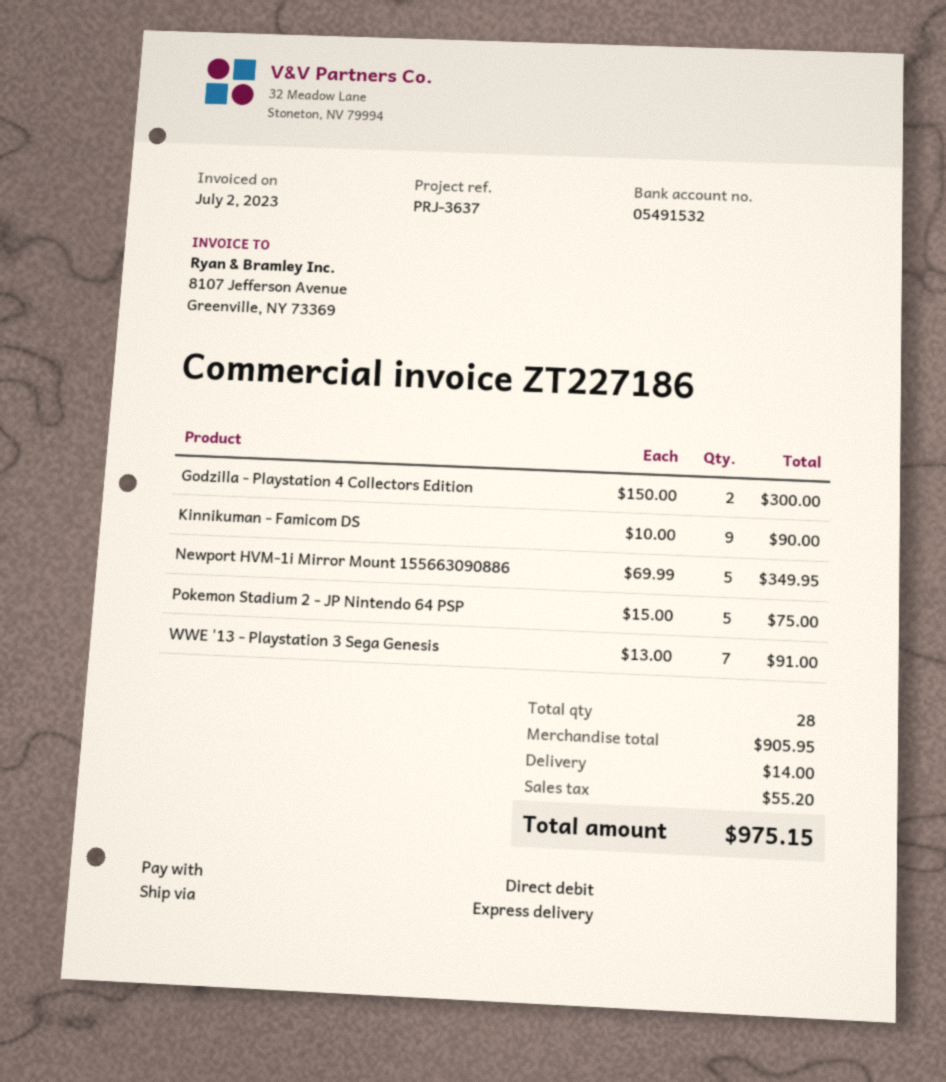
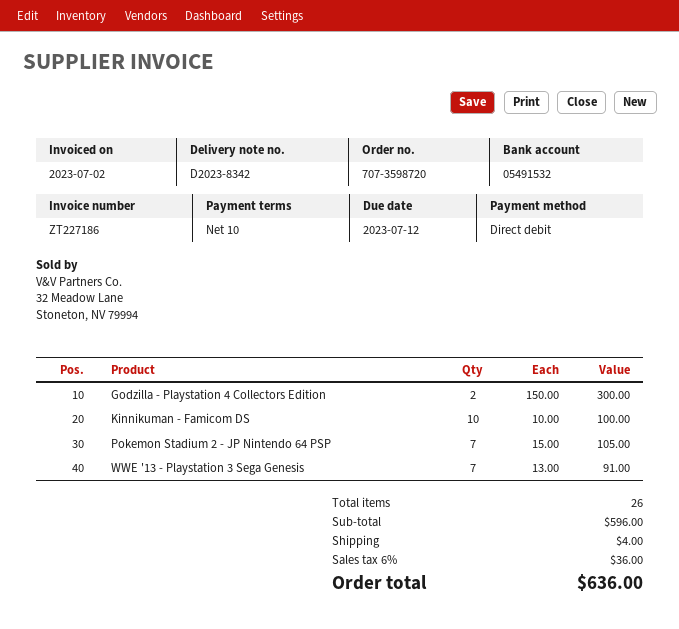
Kinnikuman - Famicom DS: 9 x 10.00 = 90.00 -> 10 x 10.00 = 100.00
Newport HVM-1i Mirror Mount 155663090886: 5 x 69.99 = 349.95 -> none
Pokemon Stadium 2 - JP Nintendo 64 PSP: 5 x 15.00 = 75.00 -> 7 x 15.00 = 105.00
total quantity: 28 -> 26
subtotal: 905.95 -> 596.00
shipping: 14.00 -> 4.00
tax: 55.20 -> 36.00
total: 975.15 -> 636.00

